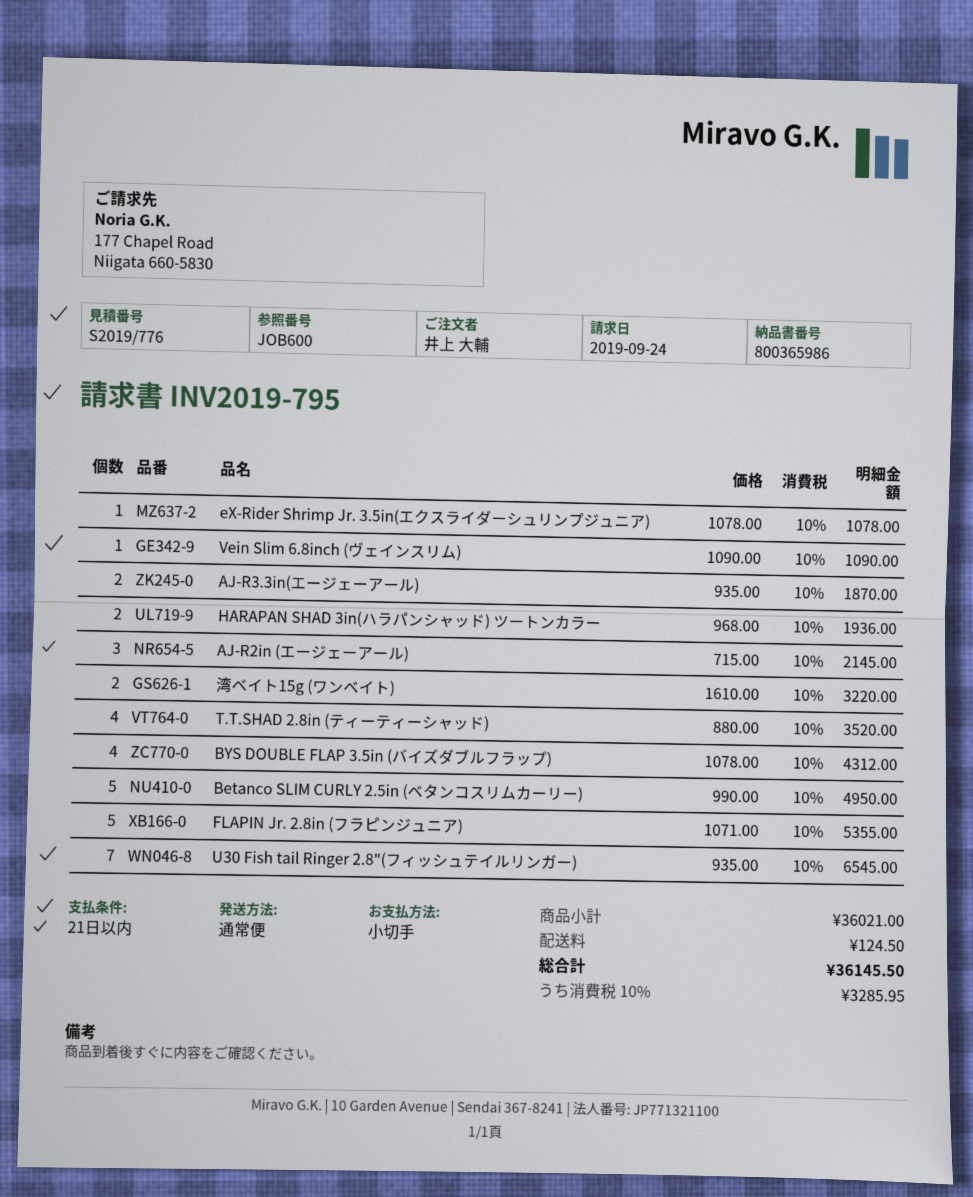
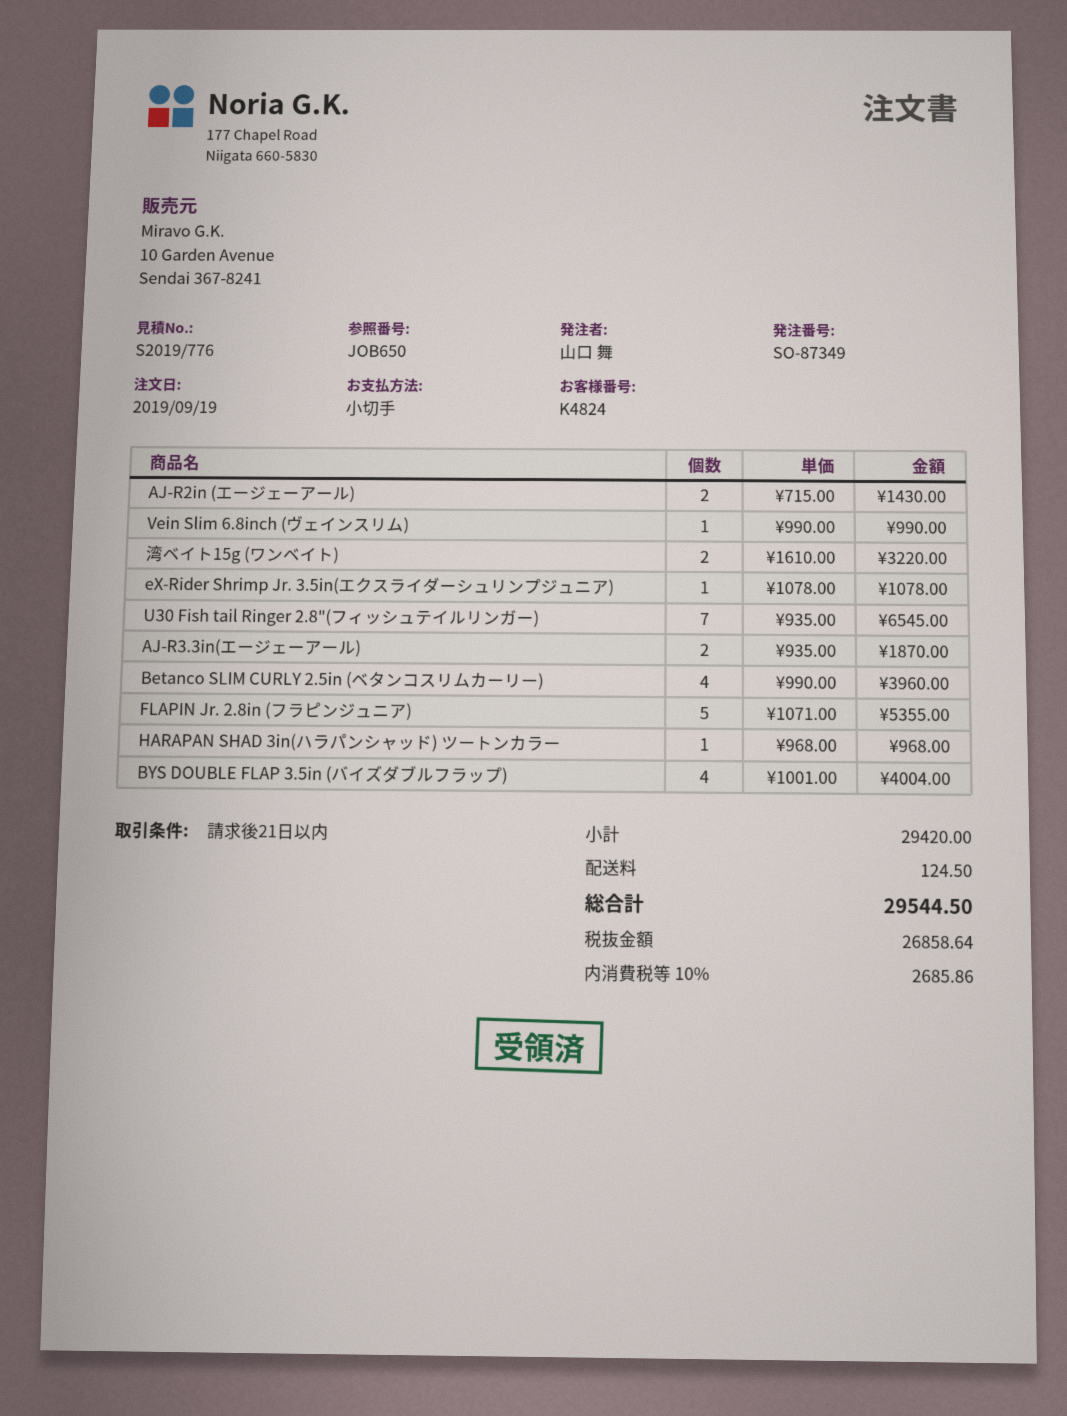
reference: JOB600 -> JOB650
ordered by: 井上 大輔 -> 山口 舞
Vein Slim 6.8inch (ヴェインスリム): 1 x 1090.00 = 1090.00 -> 1 x 990.00 = 990.00
HARAPAN SHAD 3in(ハラパンシャッド) ツートンカラー: 2 x 968.00 = 1936.00 -> 1 x 968.00 = 968.00
AJ-R2in (エージェーアール): 3 x 715.00 = 2145.00 -> 2 x 715.00 = 1430.00
T.T.SHAD 2.8in (ティーティーシャッド): 4 x 880.00 = 3520.00 -> none
BYS DOUBLE FLAP 3.5in (バイズダブルフラップ): 4 x 1078.00 = 4312.00 -> 4 x 1001.00 = 4004.00
Betanco SLIM CURLY 2.5in (ベタンコスリムカーリー): 5 x 990.00 = 4950.00 -> 4 x 990.00 = 3960.00
subtotal: 36021.00 -> 29420.00
tax: 10% = 3285.95 -> 10% = 2685.86
total: 36145.50 -> 29544.50

